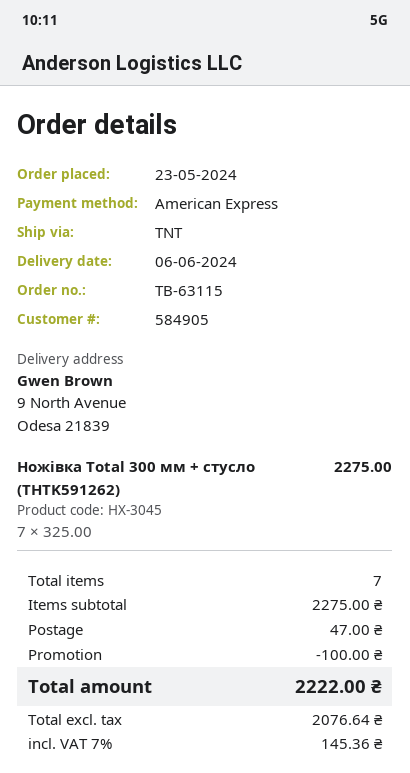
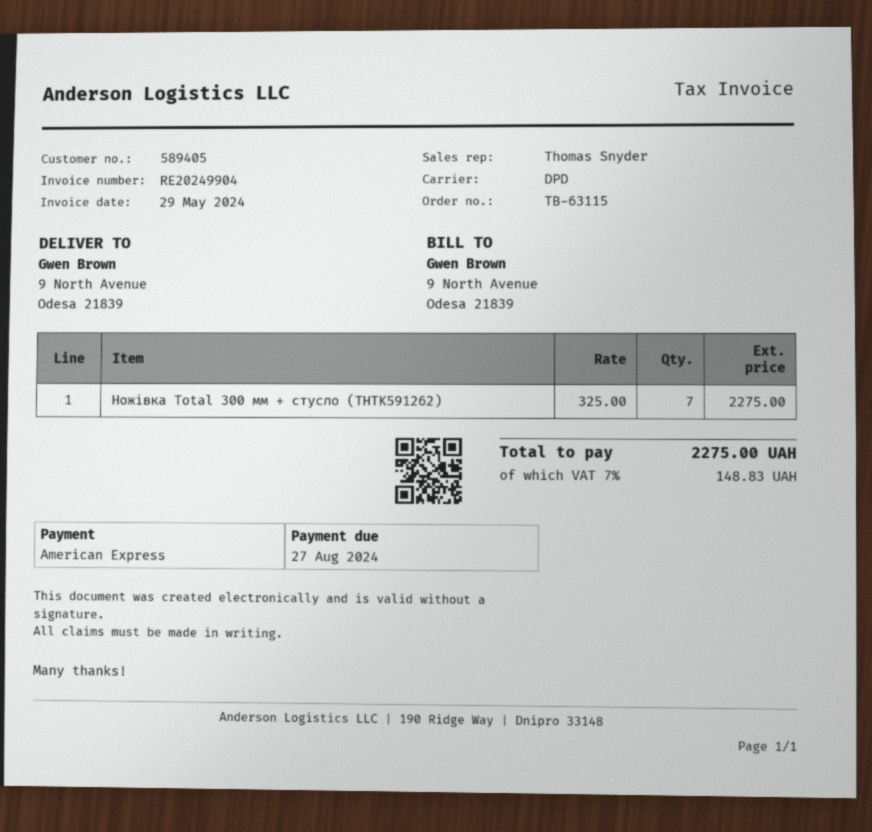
customer number: 584905 -> 589405
shipping method: TNT -> DPD
discount: 100.00 -> none
shipping: 47.00 -> none
tax: 7% = 145.36 -> 7% = 148.83
total: 2222.00 -> 2275.00

